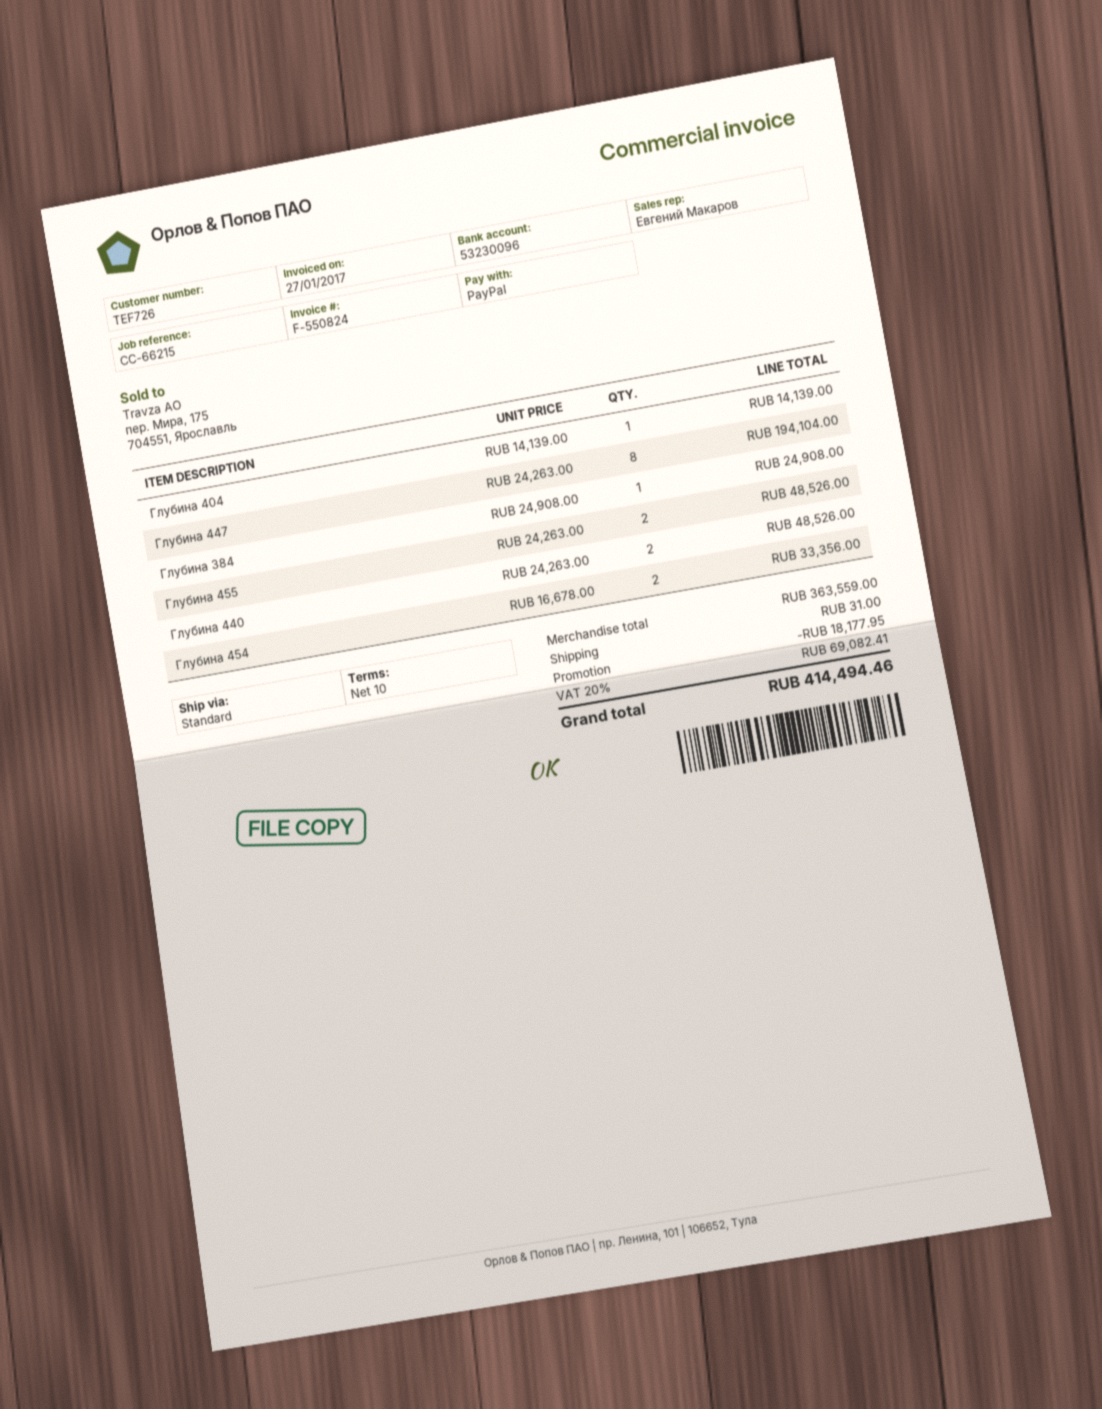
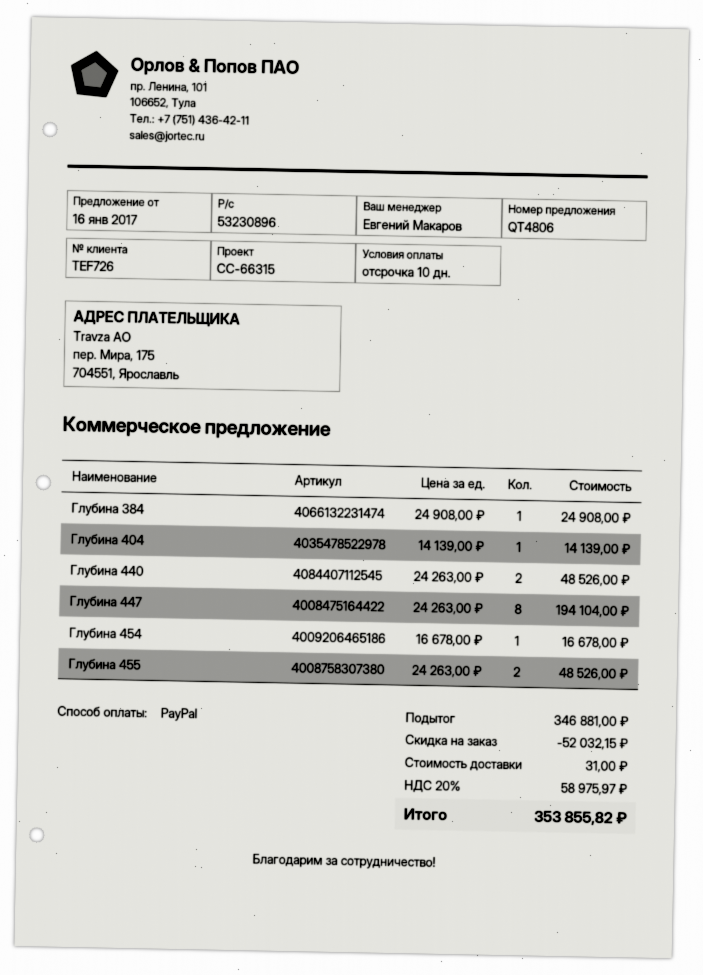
reference: CC-66215 -> CC-66315
bank account: 53230096 -> 53230896
Глубина 454: 2 x 16678.00 = 33356.00 -> 1 x 16678.00 = 16678.00
subtotal: 363559.00 -> 346881.00
discount: 18177.95 -> 52032.15
tax: 20% = 69082.41 -> 20% = 58975.97
total: 414494.46 -> 353855.82

